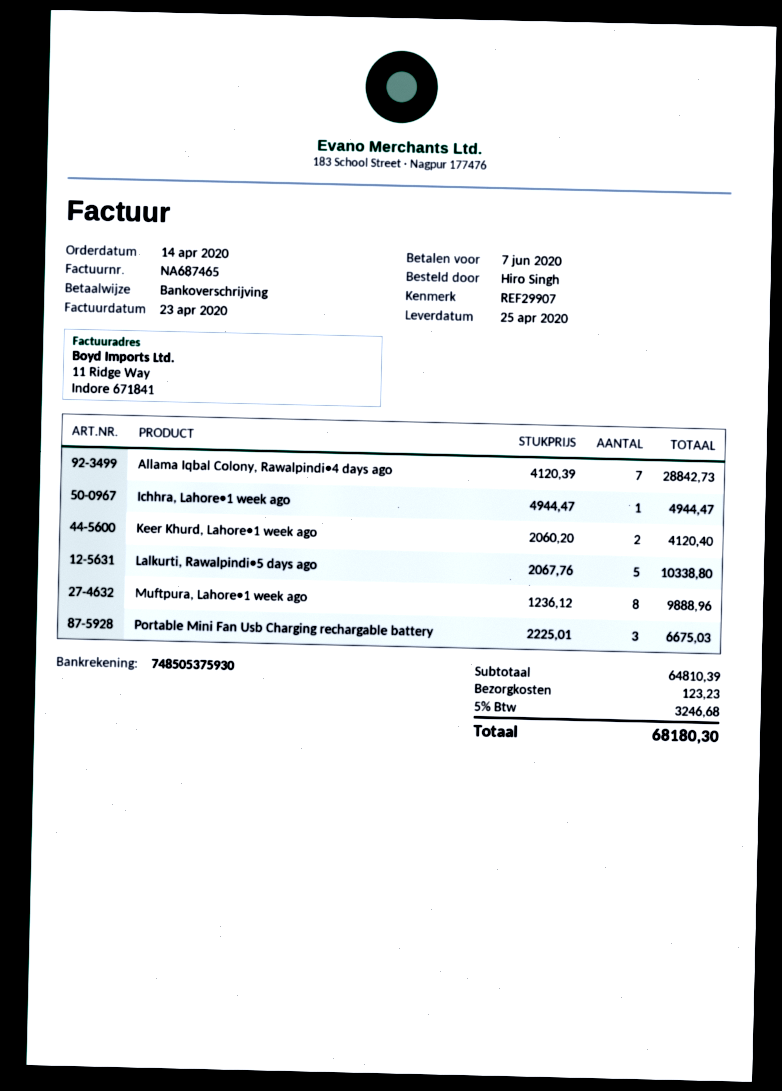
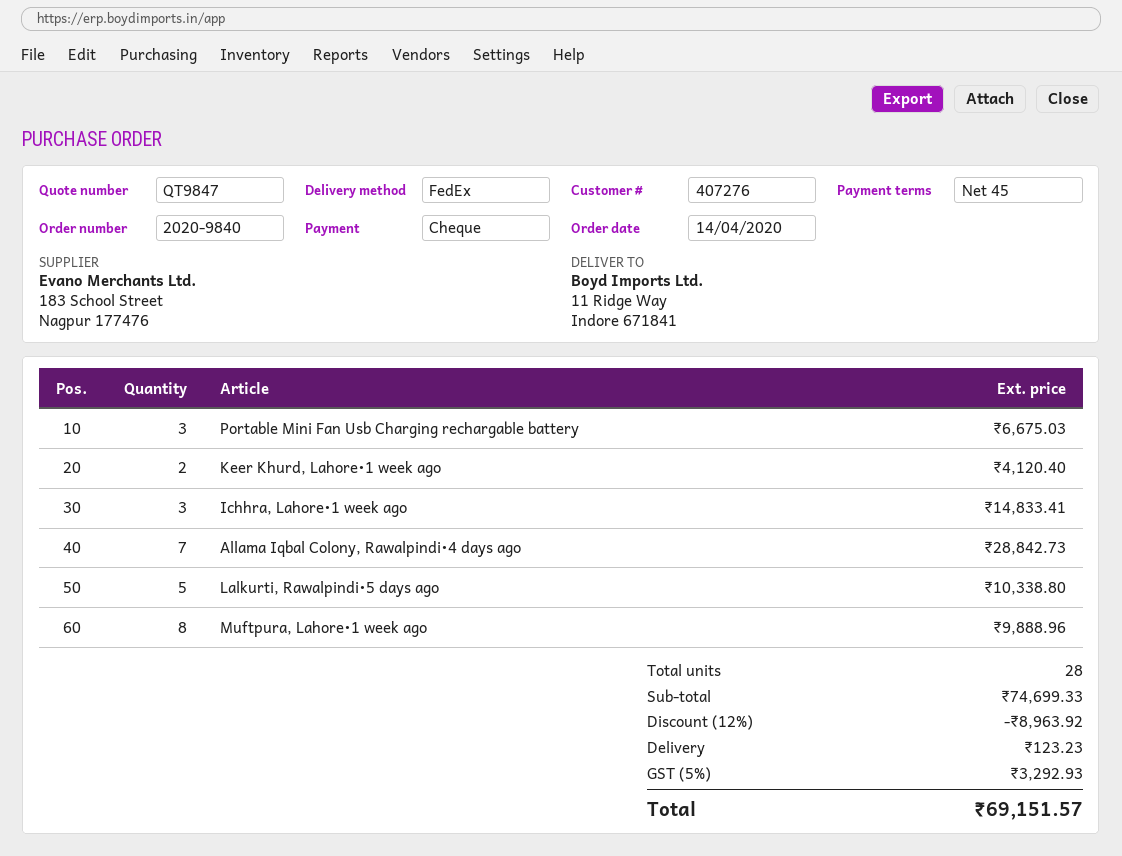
payment method: bank transfer -> cheque
Ichhra, Lahore•1 week ago: 1 for 4944.47 -> 3 for 14833.41
subtotal: 64810.39 -> 74699.33
discount: none -> 12% = 8963.92
tax: 5% = 3246.68 -> 5% = 3292.93
total: 68180.30 -> 69151.57

